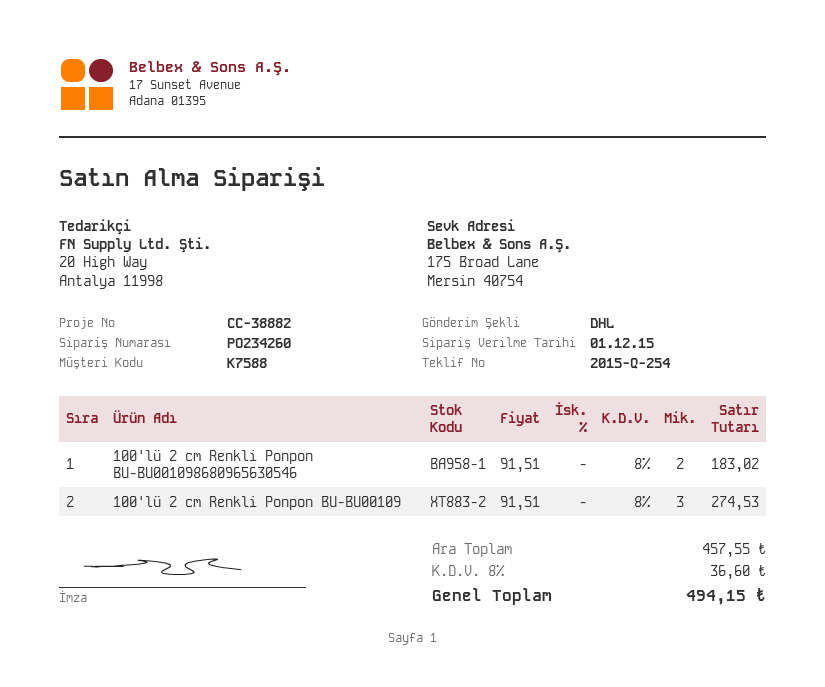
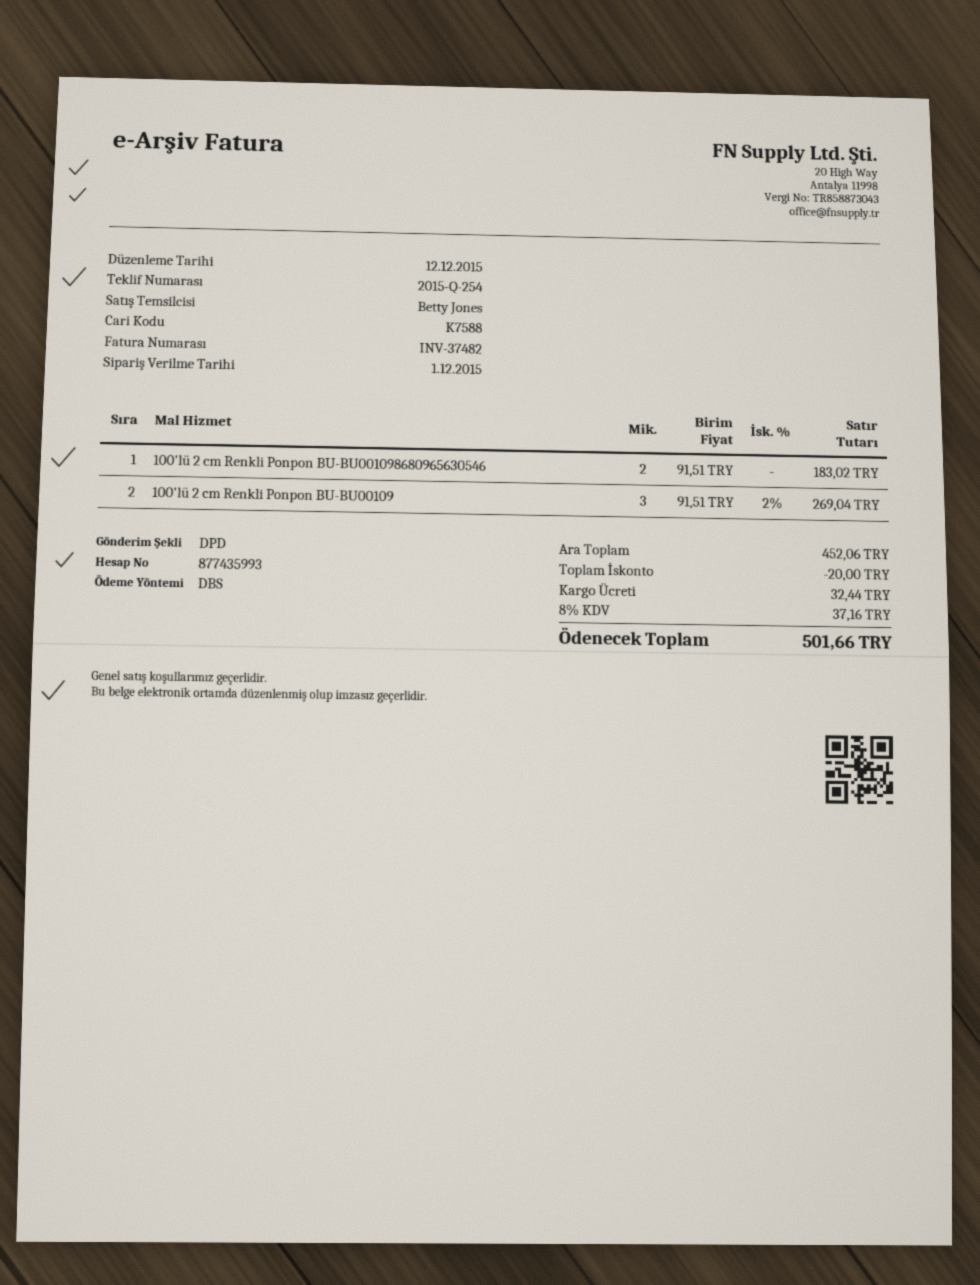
shipping method: DHL -> DPD
100'lü 2 cm Renkli Ponpon BU-BU00109: 3 x 91.51 = 274.53 -> 3 x 91.51 - 2% = 269.04
subtotal: 457.55 -> 452.06
discount: none -> 20.00
shipping: none -> 32.44
tax: 8% = 36.60 -> 8% = 37.16
total: 494.15 -> 501.66

